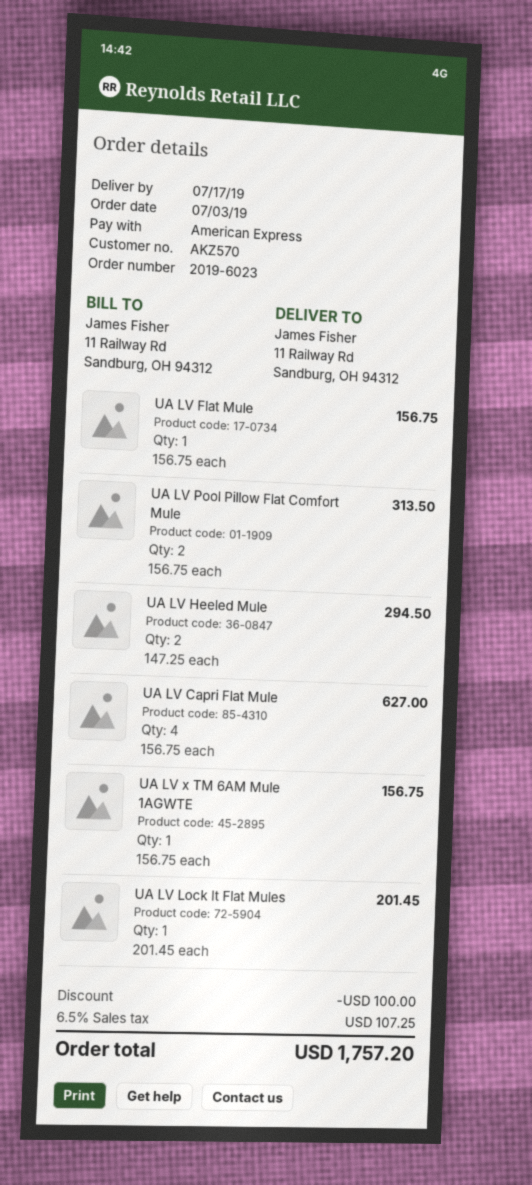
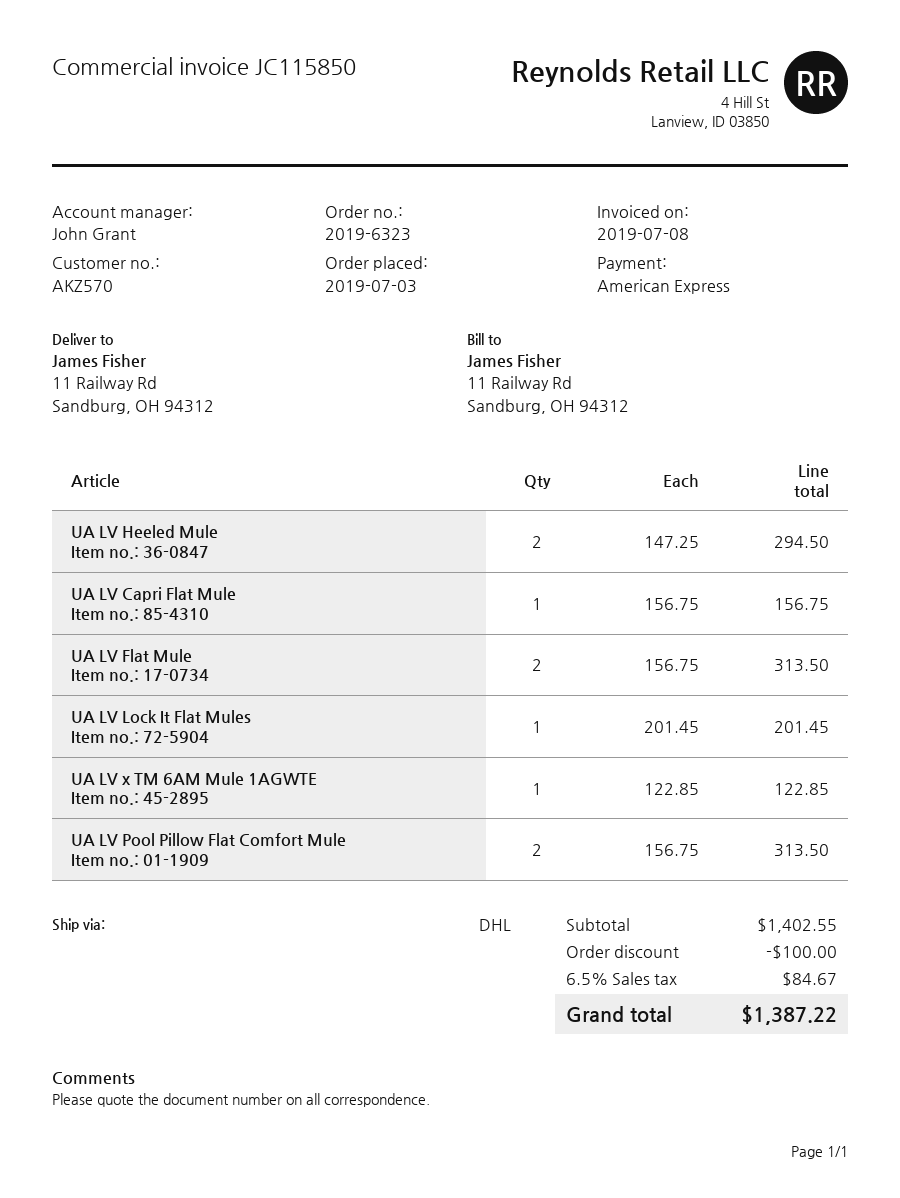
order number: 2019-6023 -> 2019-6323
UA LV Flat Mule: 1 x 156.75 = 156.75 -> 2 x 156.75 = 313.50
UA LV Capri Flat Mule: 4 x 156.75 = 627.00 -> 1 x 156.75 = 156.75
UA LV x TM 6AM Mule 1AGWTE: 1 x 156.75 = 156.75 -> 1 x 122.85 = 122.85
tax: 6.5% = 107.25 -> 6.5% = 84.67
total: 1757.20 -> 1387.22

